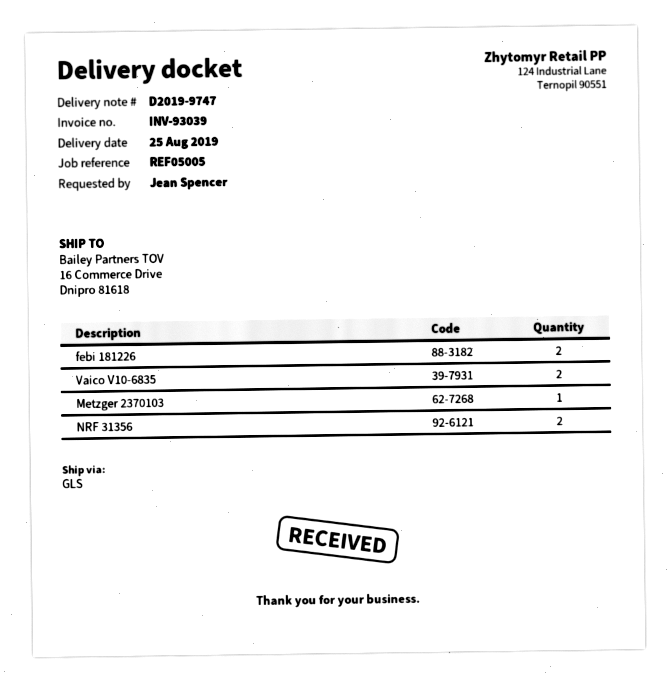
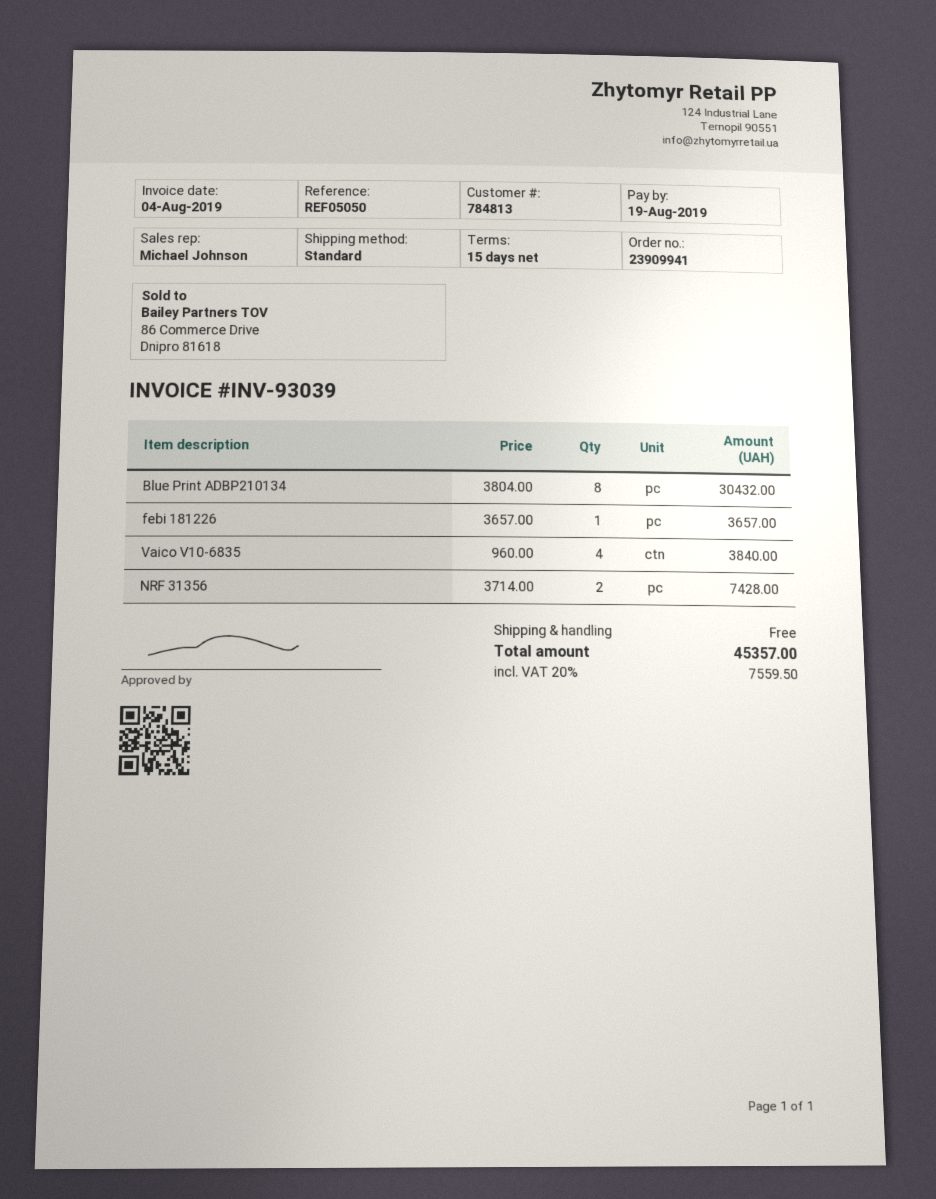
reference: REF05005 -> REF05050
shipping method: GLS -> standard
febi 181226: 2 -> 1
Vaico V10-6835: 2 -> 4
Metzger 2370103: 1 -> none
Blue Print ADBP210134: none -> 8

